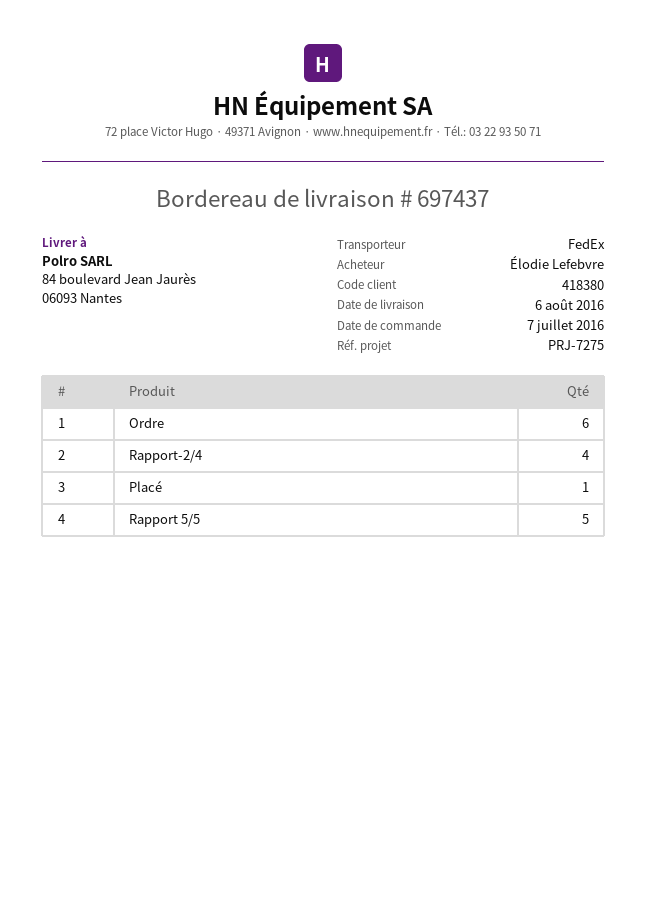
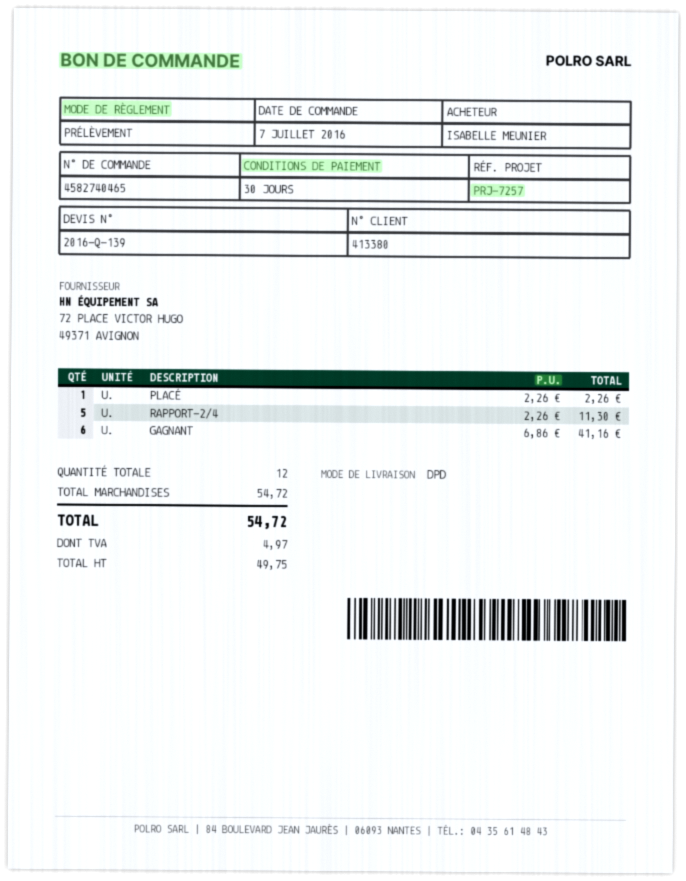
customer number: 418380 -> 413380
reference: PRJ-7275 -> PRJ-7257
ordered by: Élodie Lefebvre -> ISABELLE MEUNIER
shipping method: FedEx -> DPD
Ordre: 6 -> none
Rapport-2/4: 4 -> 5
Rapport 5/5: 5 -> none
GAGNANT: none -> 6

